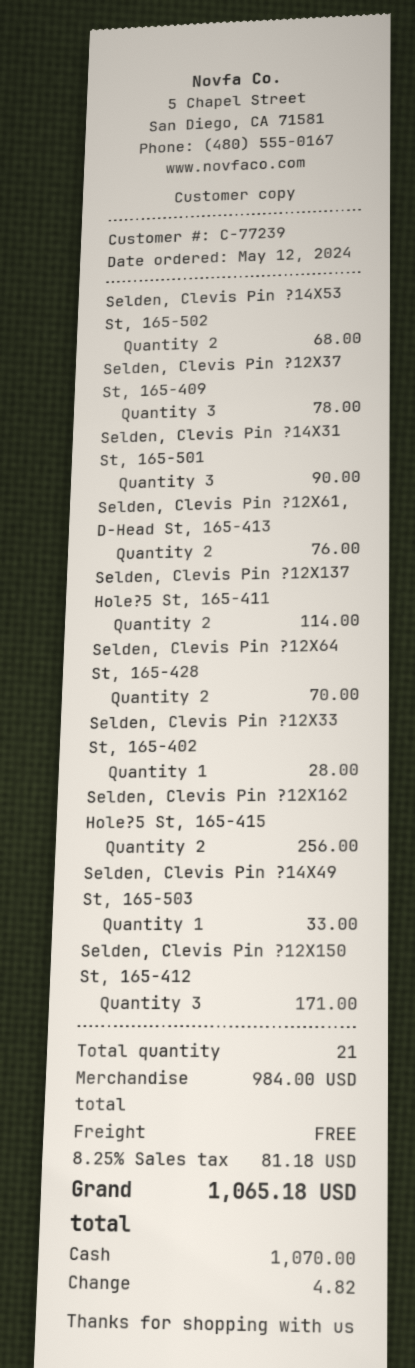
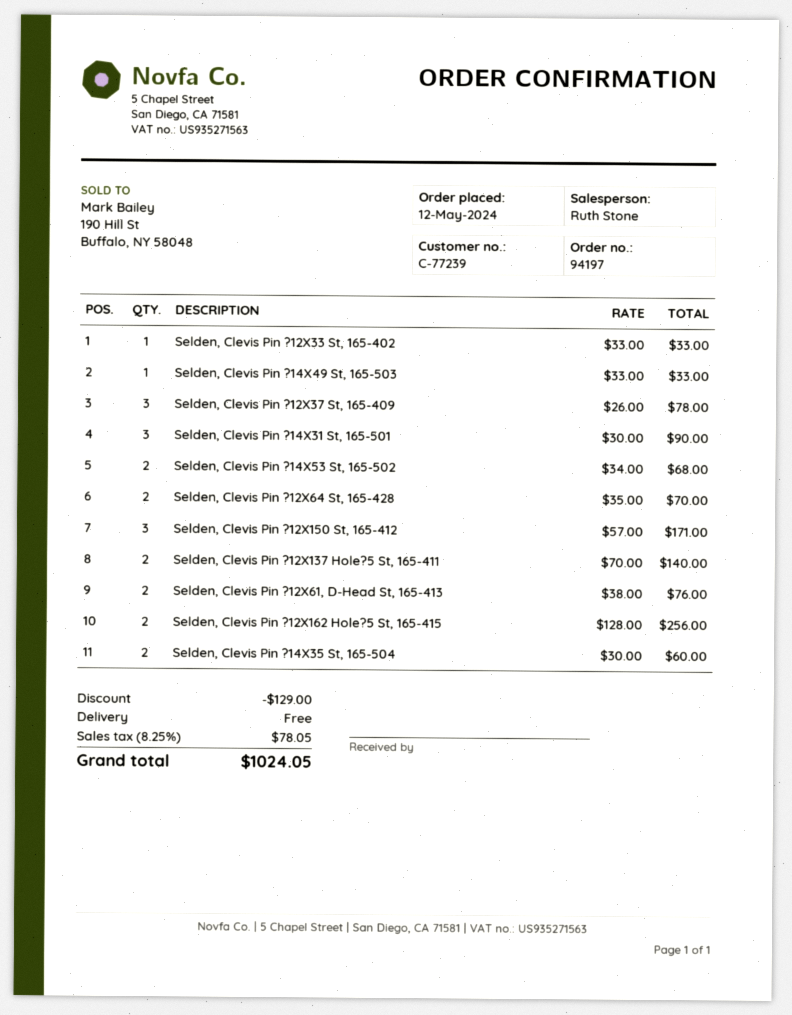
Selden, Clevis Pin ?12X137 Hole?5 St, 165-411: 2 for 114.00 -> 2 for 140.00
Selden, Clevis Pin ?12X33 St, 165-402: 1 for 28.00 -> 1 for 33.00
Selden, Clevis Pin ?14X35 St, 165-504: none -> 2 for 60.00
discount: none -> 129.00
tax: 8.25% = 81.18 -> 8.25% = 78.05
total: 1065.18 -> 1024.05

